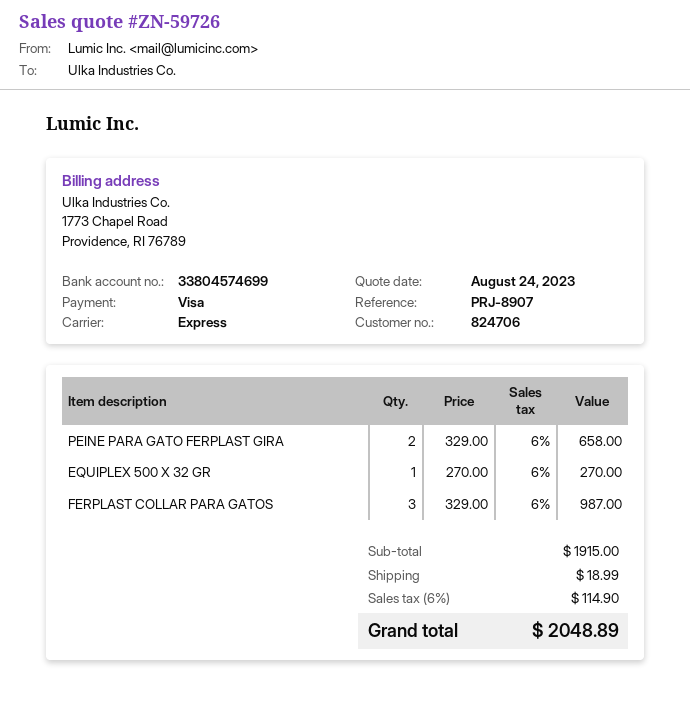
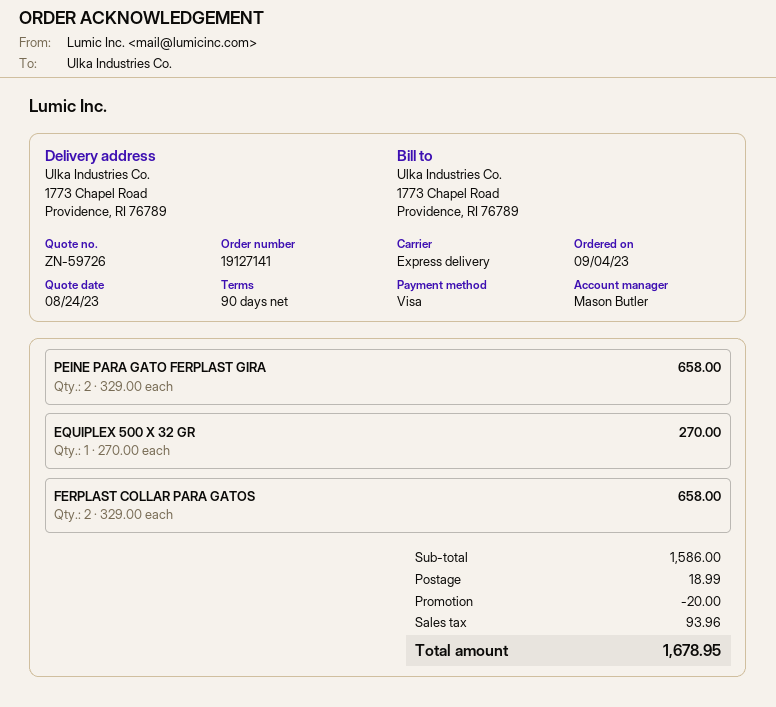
FERPLAST COLLAR PARA GATOS: 3 x 329.00 = 987.00 -> 2 x 329.00 = 658.00
subtotal: 1915.00 -> 1586.00
discount: none -> 20.00
tax: 114.90 -> 93.96
total: 2048.89 -> 1678.95

